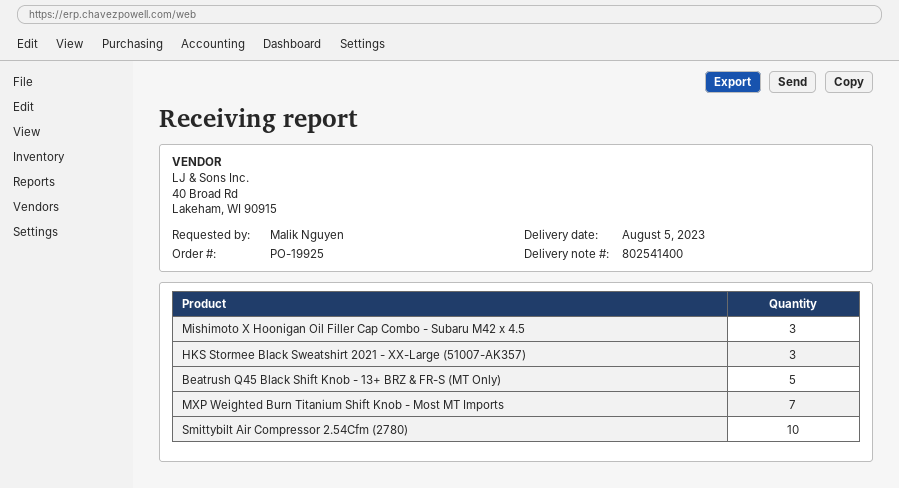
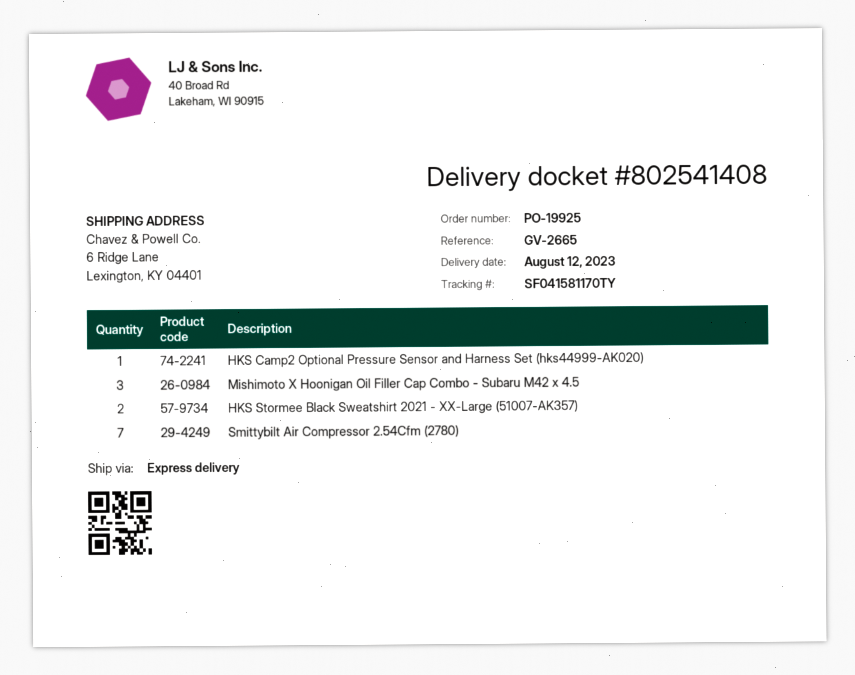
delivery note number: 802541400 -> 802541408
delivery date: 2023-08-05 -> 2023-08-12
HKS Stormee Black Sweatshirt 2021 - XX-Large (51007-AK357): 3 -> 2
Beatrush Q45 Black Shift Knob - 13+ BRZ & FR-S (MT Only): 5 -> none
MXP Weighted Burn Titanium Shift Knob - Most MT Imports: 7 -> none
Smittybilt Air Compressor 2.54Cfm (2780): 10 -> 7
HKS Camp2 Optional Pressure Sensor and Harness Set (hks44999-AK020): none -> 1

